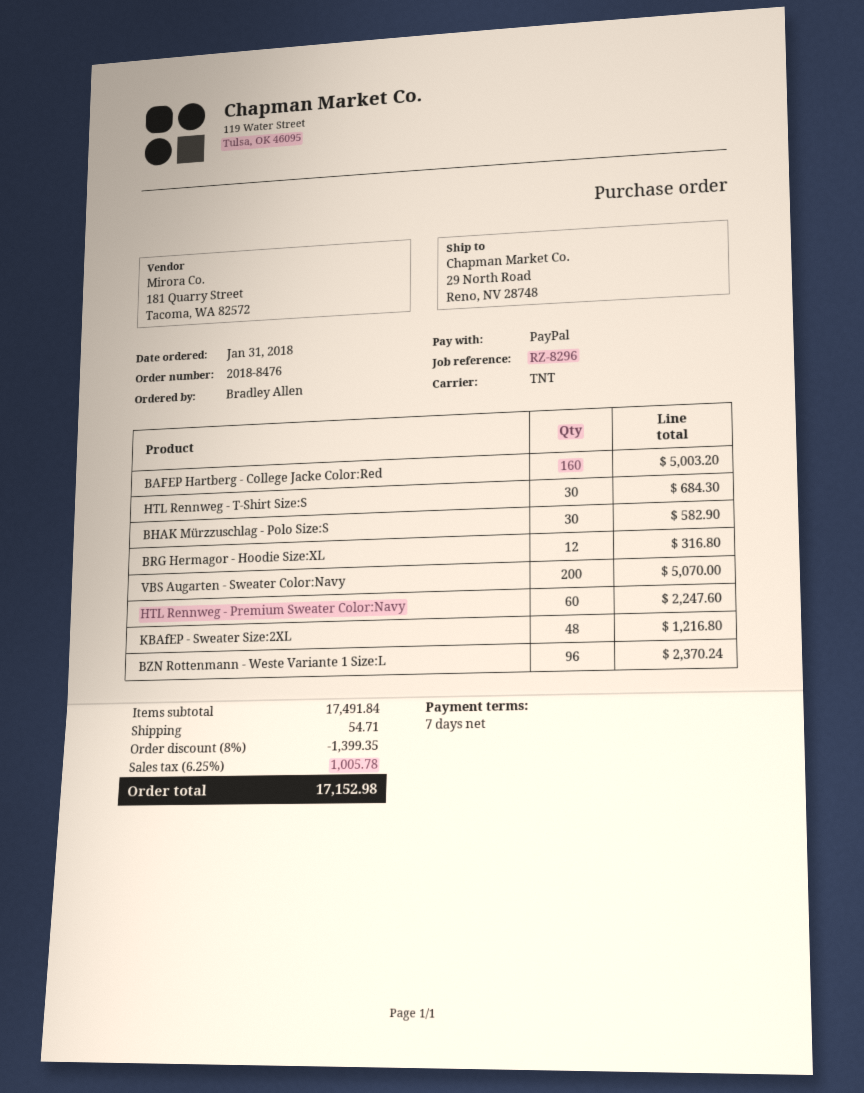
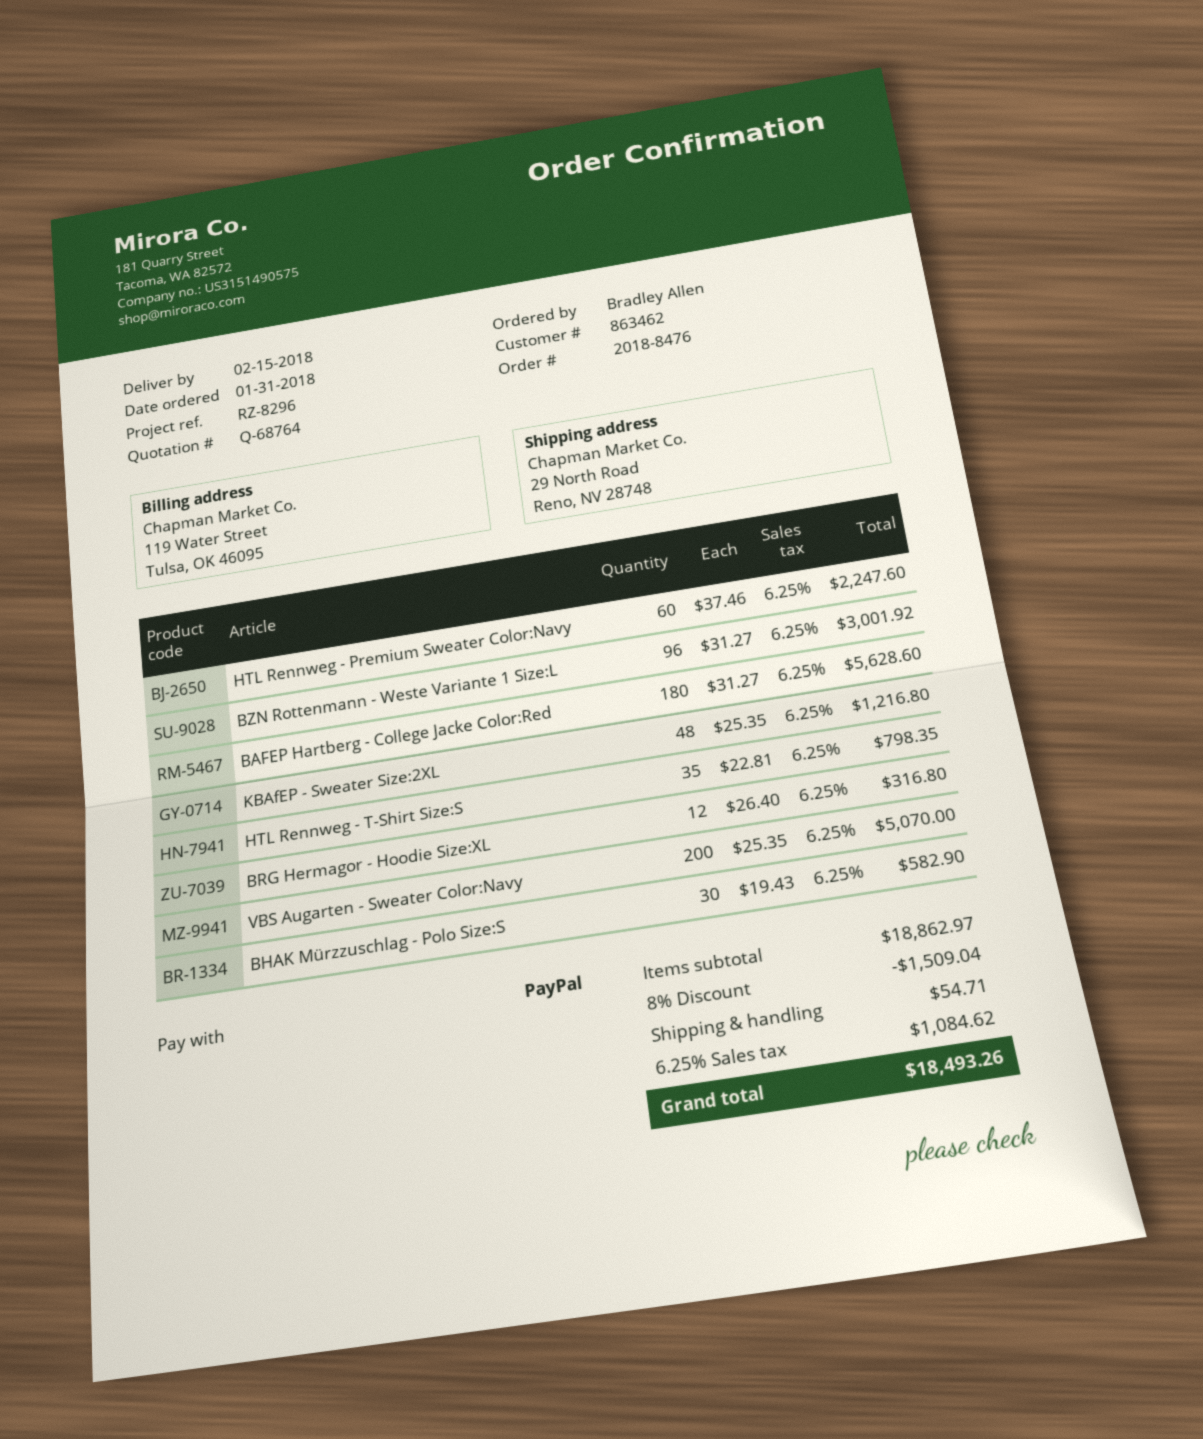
BAFEP Hartberg - College Jacke Color:Red: 160 for 5003.20 -> 180 for 5628.60
HTL Rennweg - T-Shirt Size:S: 30 for 684.30 -> 35 for 798.35
BZN Rottenmann - Weste Variante 1 Size:L: 96 for 2370.24 -> 96 for 3001.92
subtotal: 17491.84 -> 18862.97
discount: 8% = 1399.35 -> 8% = 1509.04
tax: 6.25% = 1005.78 -> 6.25% = 1084.62
total: 17152.98 -> 18493.26

